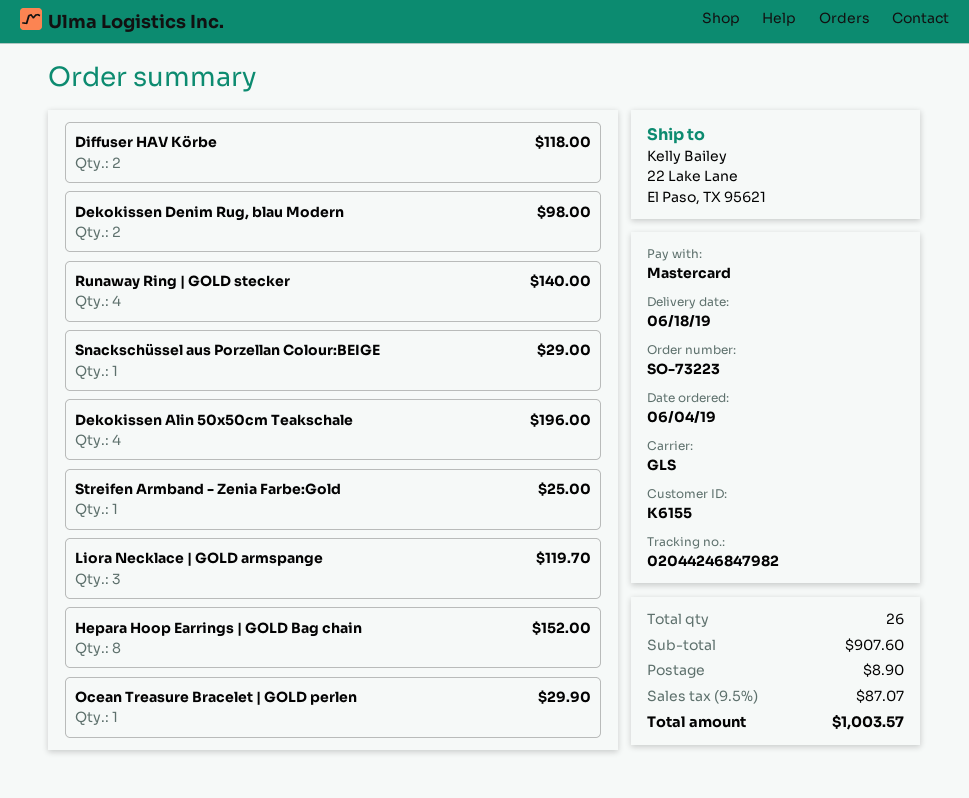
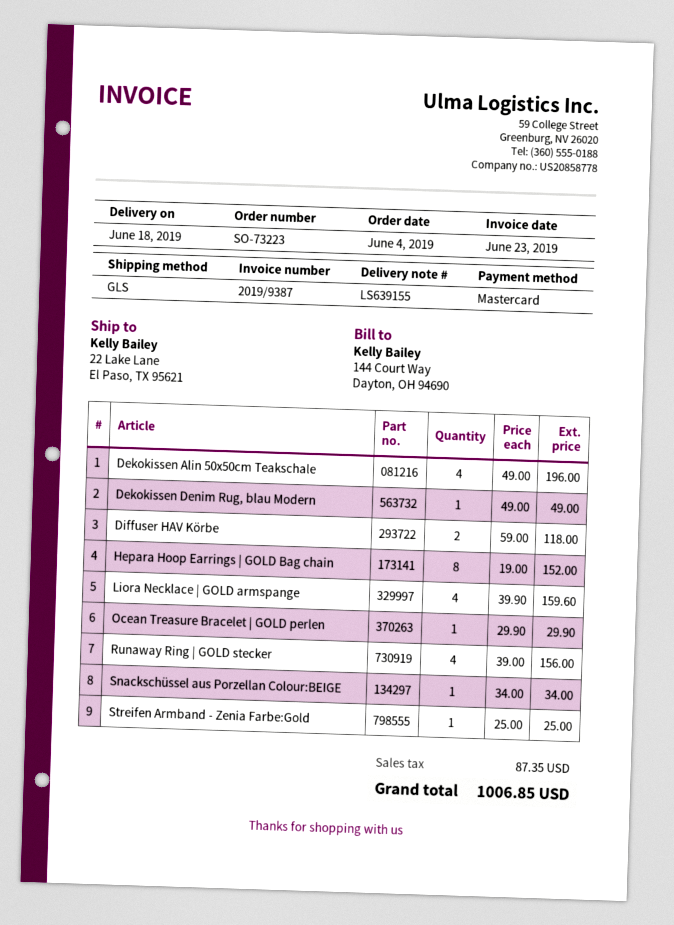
Dekokissen Denim Rug, blau Modern: 2 for 98.00 -> 1 for 49.00
Runaway Ring | GOLD stecker: 4 for 140.00 -> 4 for 156.00
Snackschüssel aus Porzellan Colour:BEIGE: 1 for 29.00 -> 1 for 34.00
Liora Necklace | GOLD armspange: 3 for 119.70 -> 4 for 159.60
shipping: 8.90 -> none
tax: 87.07 -> 87.35
total: 1003.57 -> 1006.85

